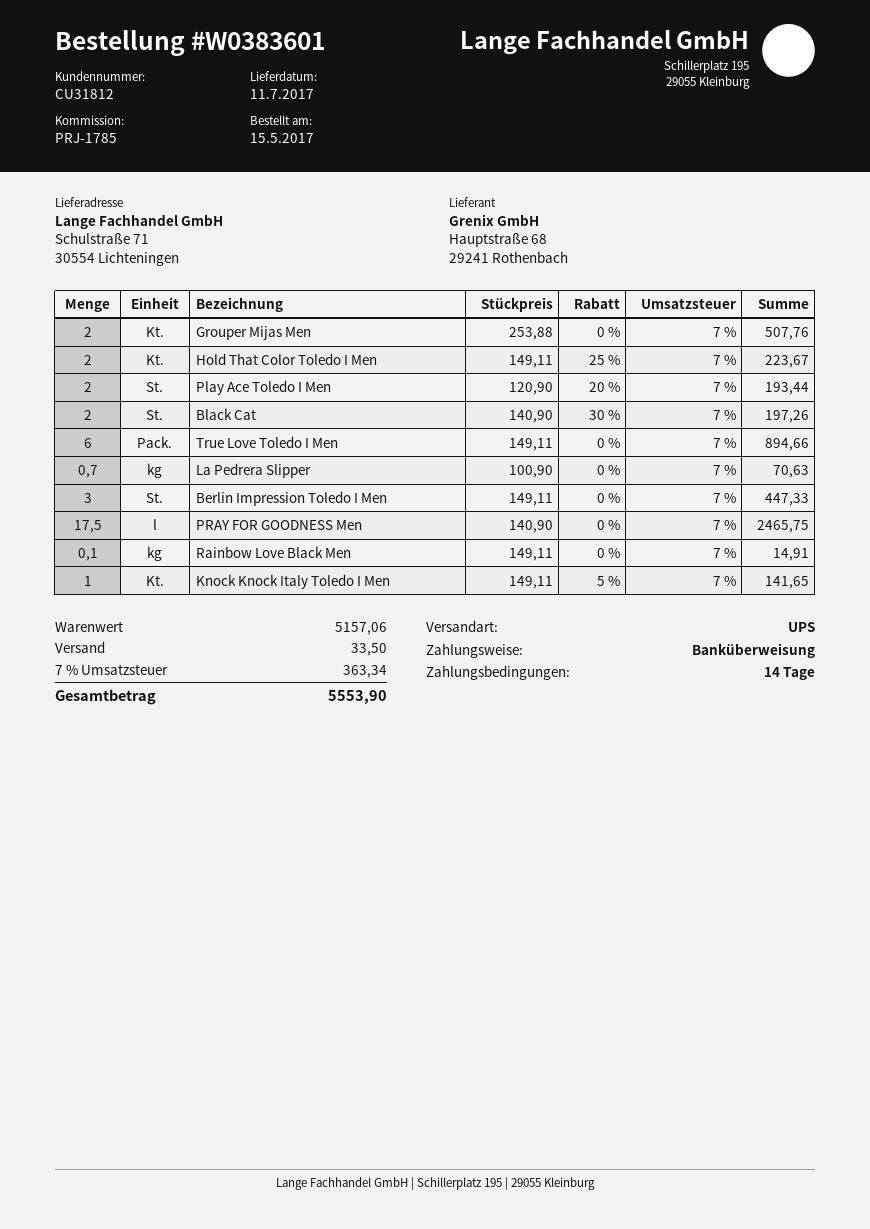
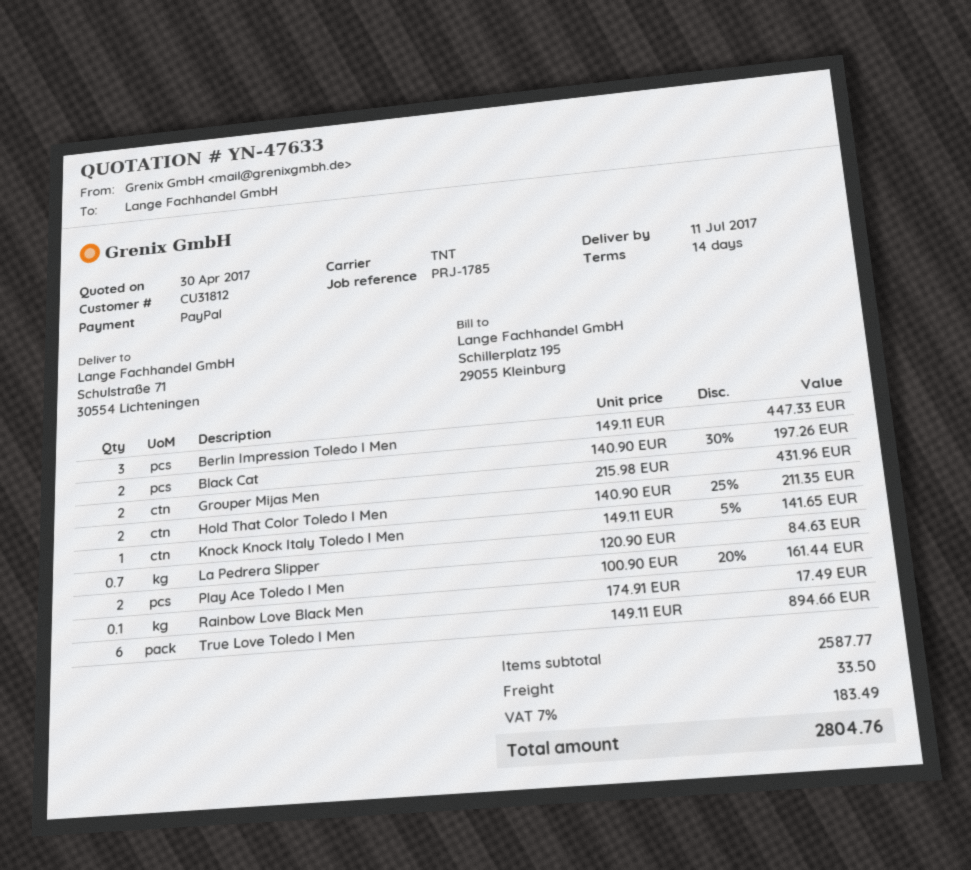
payment method: bank transfer -> PayPal
shipping method: UPS -> TNT
Grouper Mijas Men: 2 x 253.88 = 507.76 -> 2 x 215.98 = 431.96
Hold That Color Toledo I Men: 2 x 149.11 - 25% = 223.67 -> 2 x 140.90 - 25% = 211.35
Play Ace Toledo I Men: 2 x 120.90 - 20% = 193.44 -> 2 x 100.90 - 20% = 161.44
La Pedrera Slipper: 0.7 x 100.90 = 70.63 -> 0.7 x 120.90 = 84.63
PRAY FOR GOODNESS Men: 17.5 x 140.90 = 2465.75 -> none
Rainbow Love Black Men: 0.1 x 149.11 = 14.91 -> 0.1 x 174.91 = 17.49
subtotal: 5157.06 -> 2587.77
tax: 7% = 363.34 -> 7% = 183.49
total: 5553.90 -> 2804.76

